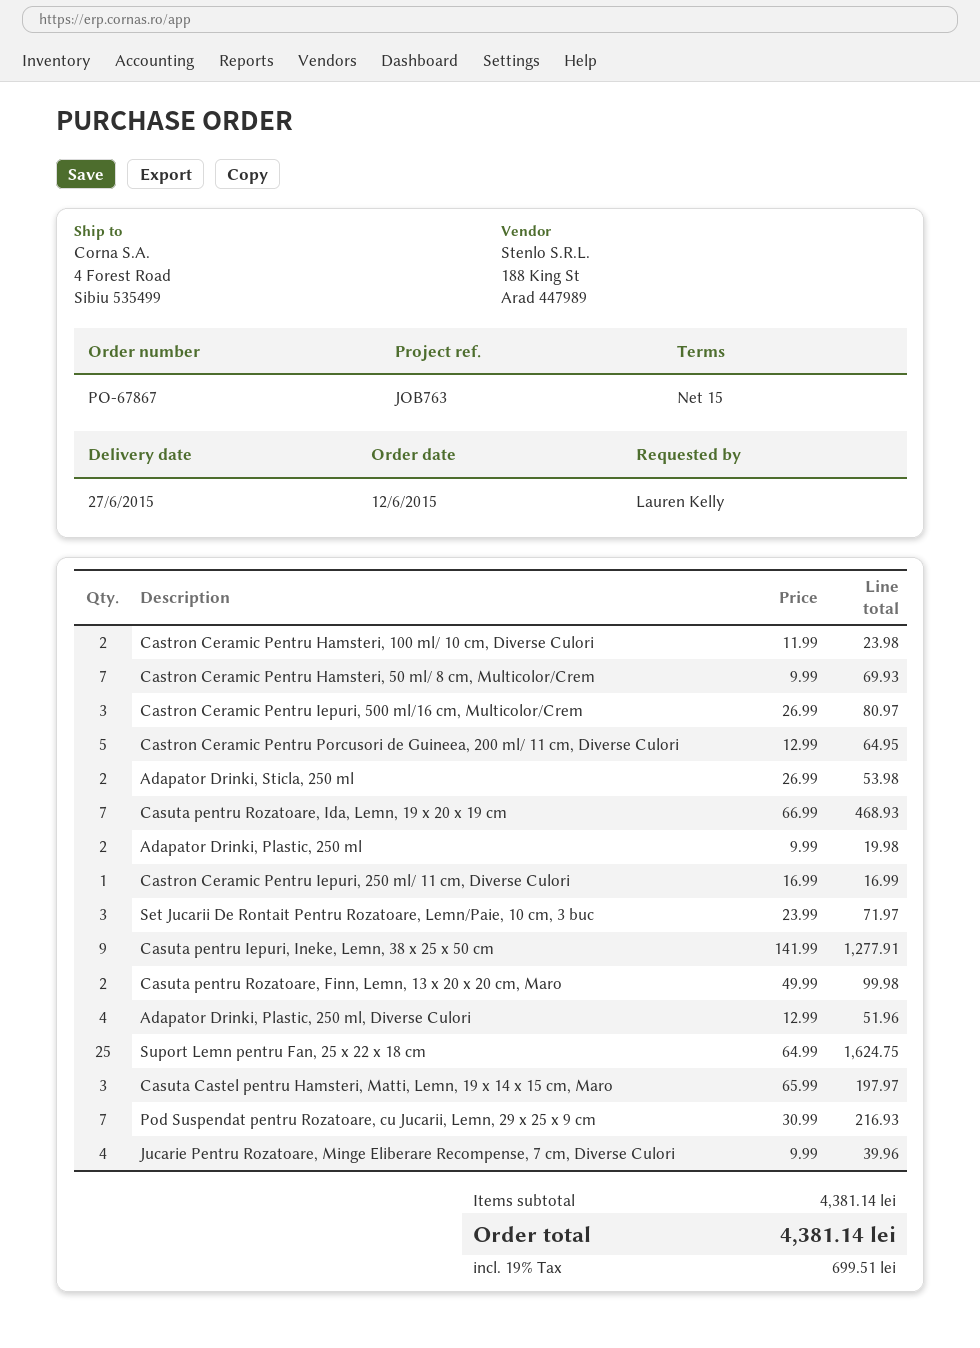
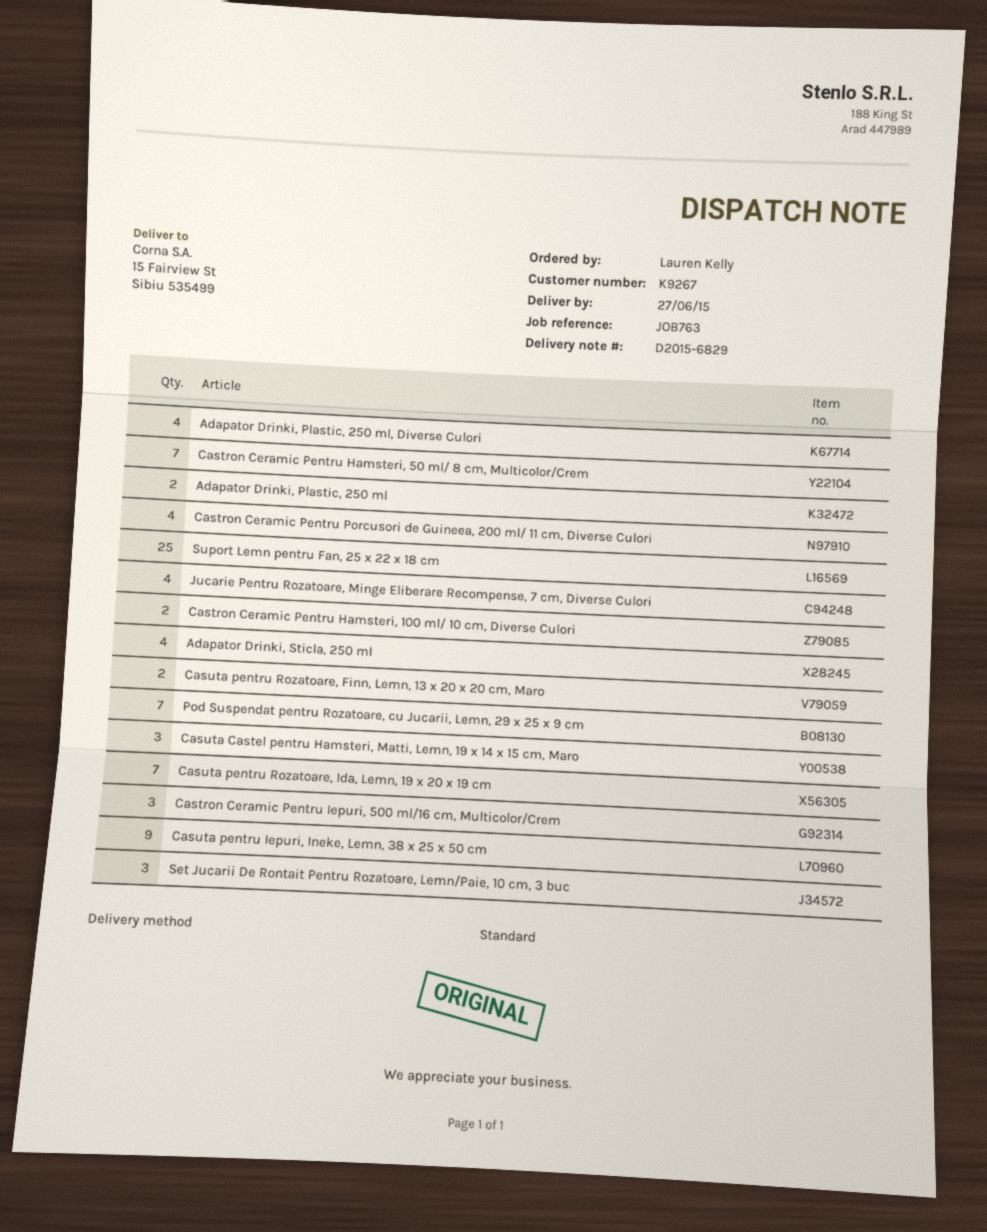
ship to: 4 Forest Road, Sibiu 535499 -> 15 Fairview St, Sibiu 535499
Castron Ceramic Pentru Porcusori de Guineea, 200 ml/ 11 cm, Diverse Culori: 5 -> 4
Adapator Drinki, Sticla, 250 ml: 2 -> 4
Castron Ceramic Pentru Iepuri, 250 ml/ 11 cm, Diverse Culori: 1 -> none

